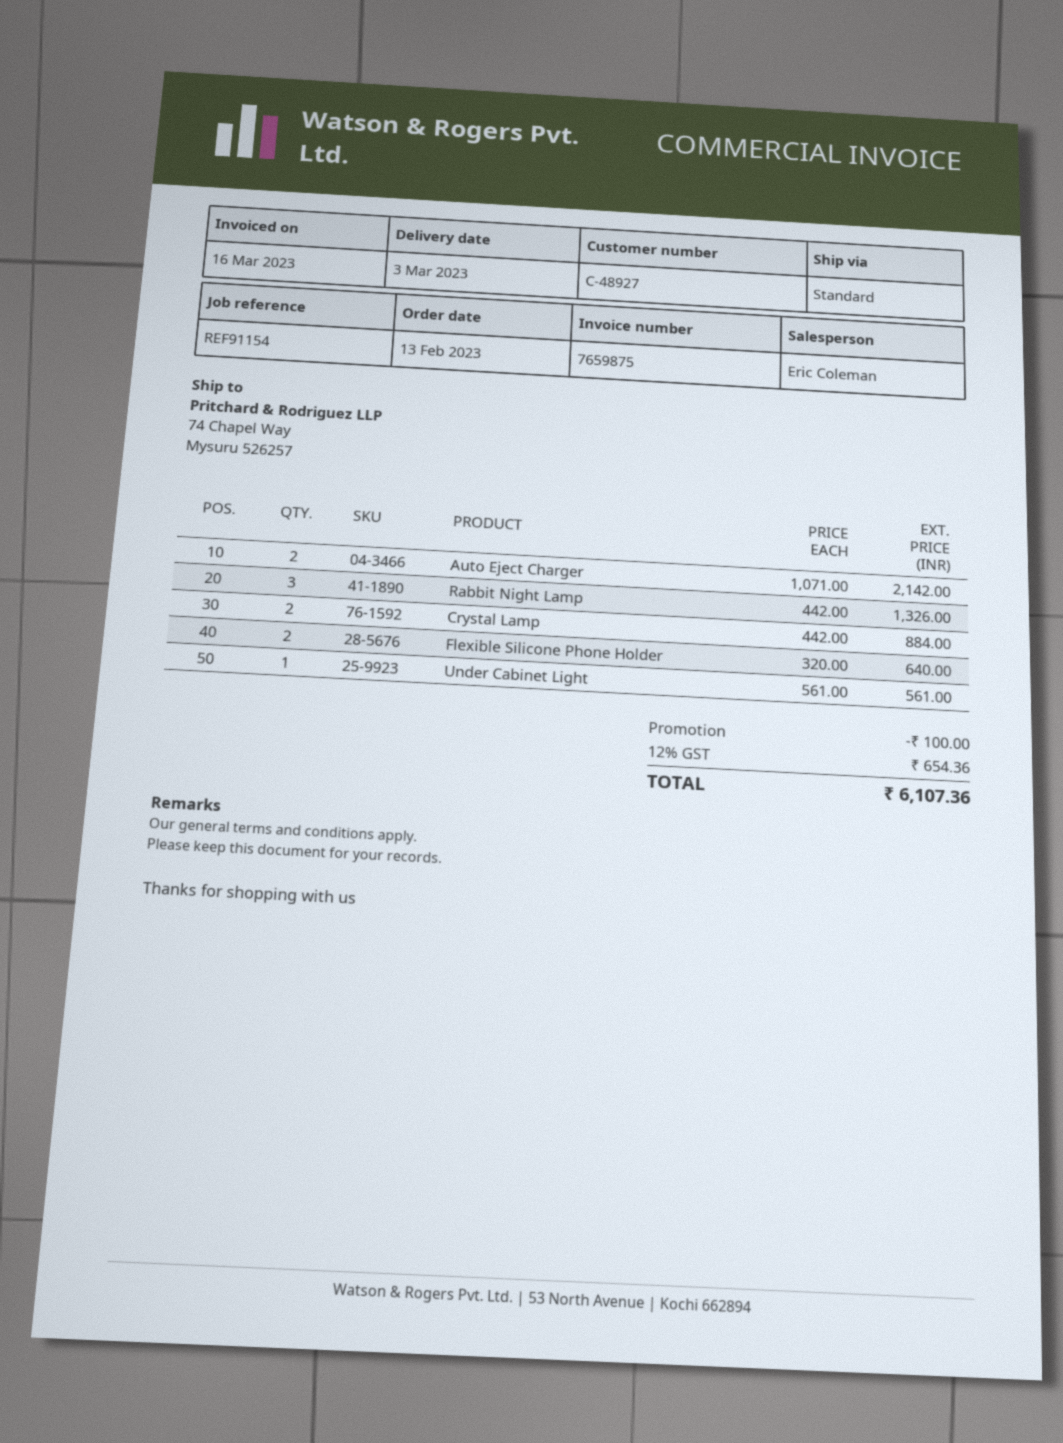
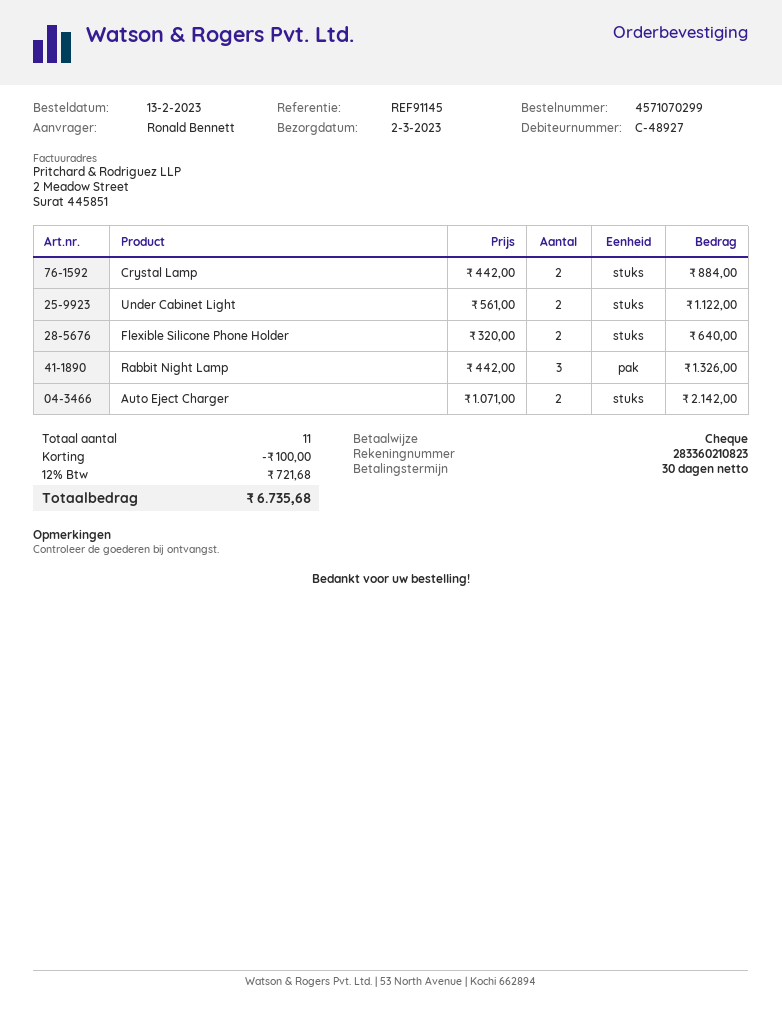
delivery date: 2023-03-03 -> 2023-03-02
reference: REF91154 -> REF91145
Under Cabinet Light: 1 x 561.00 = 561.00 -> 2 x 561.00 = 1122.00
tax: 12% = 654.36 -> 12% = 721.68
total: 6107.36 -> 6735.68

